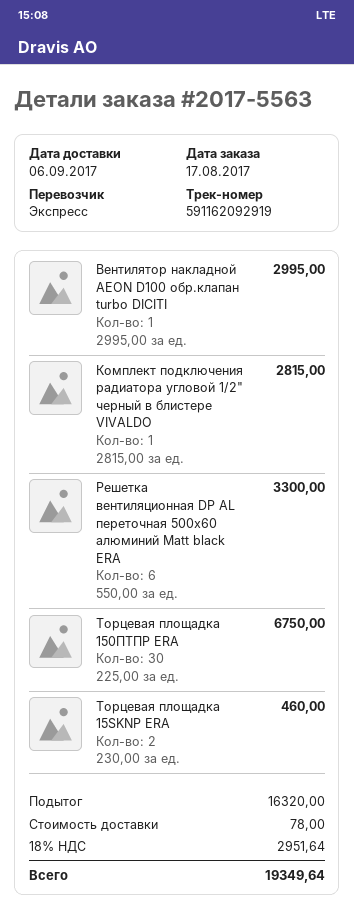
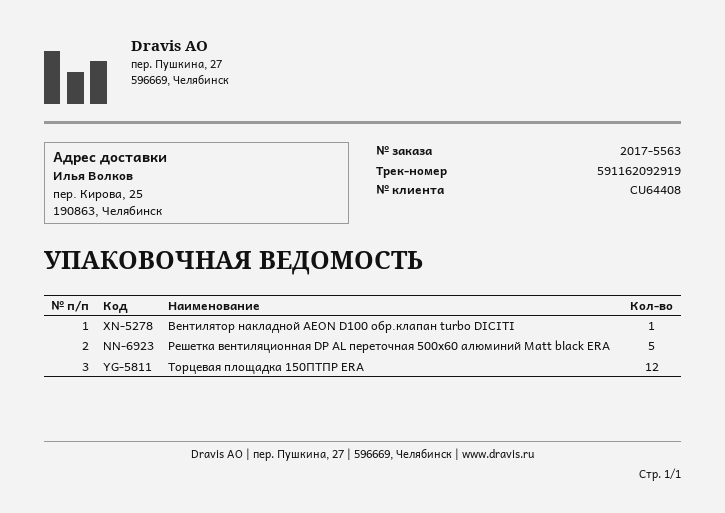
Комплект подключения радиатора угловой 1/2" черный в блистере VIVALDO: 1 -> none
Решетка вентиляционная DP AL переточная 500x60 алюминий Matt black ERA: 6 -> 5
Торцевая площадка 150ПТПР ERA: 30 -> 12
Торцевая площадка 15SKNP ERA: 2 -> none

